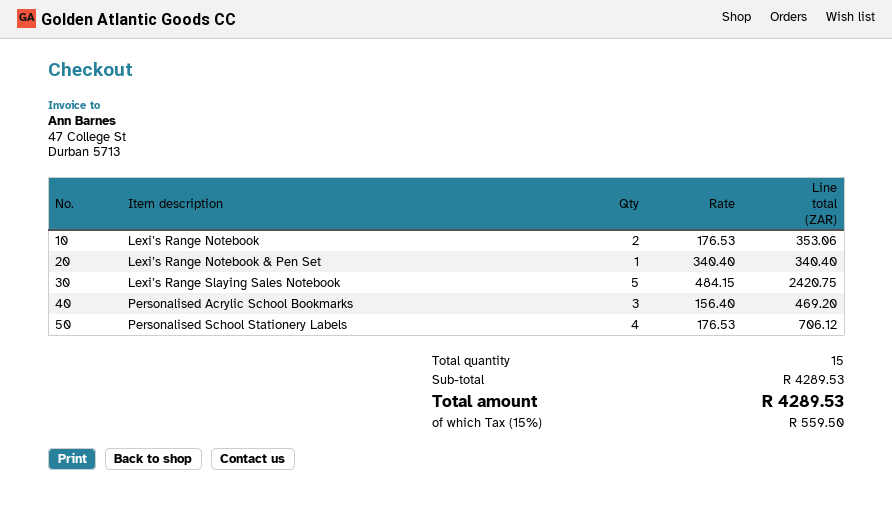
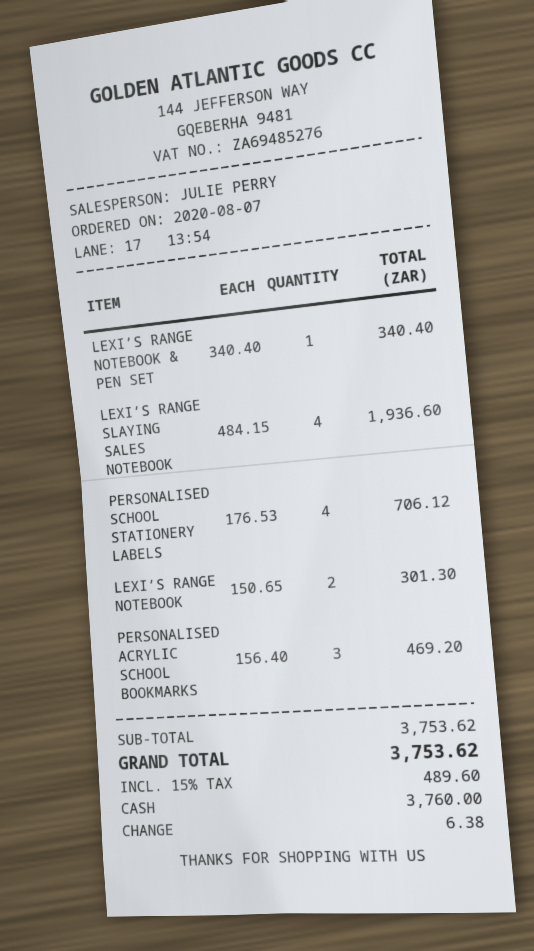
Lexi’s Range Notebook: 2 x 176.53 = 353.06 -> 2 x 150.65 = 301.30
Lexi’s Range Slaying Sales Notebook: 5 x 484.15 = 2420.75 -> 4 x 484.15 = 1936.60
subtotal: 4289.53 -> 3753.62
tax: 15% = 559.50 -> 15% = 489.60
total: 4289.53 -> 3753.62

